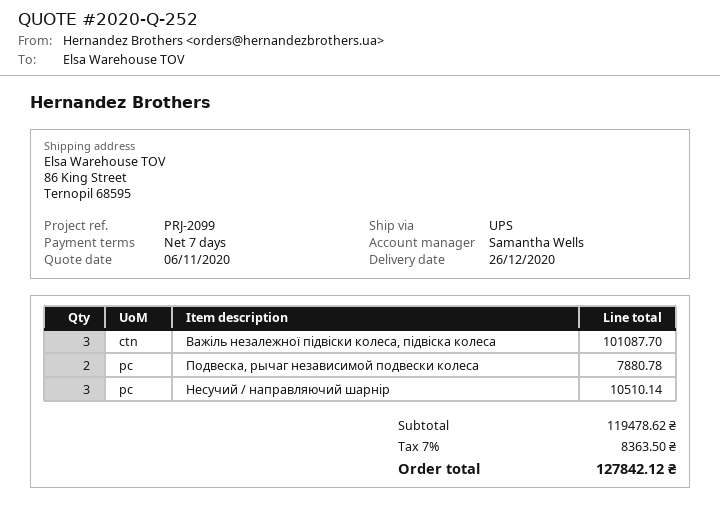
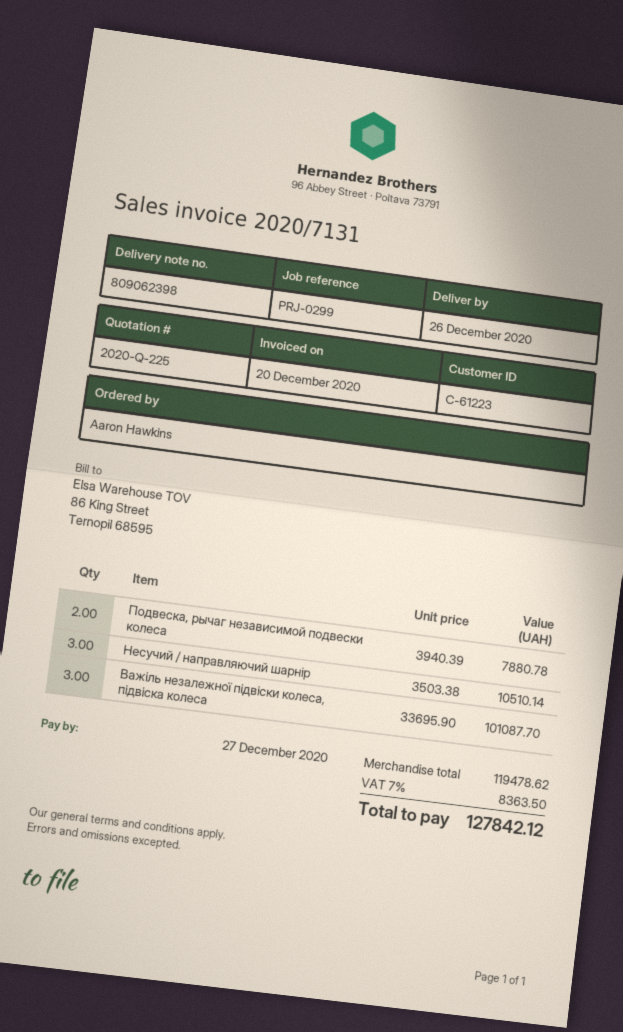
quote number: 2020-Q-252 -> 2020-Q-225
reference: PRJ-2099 -> PRJ-0299

